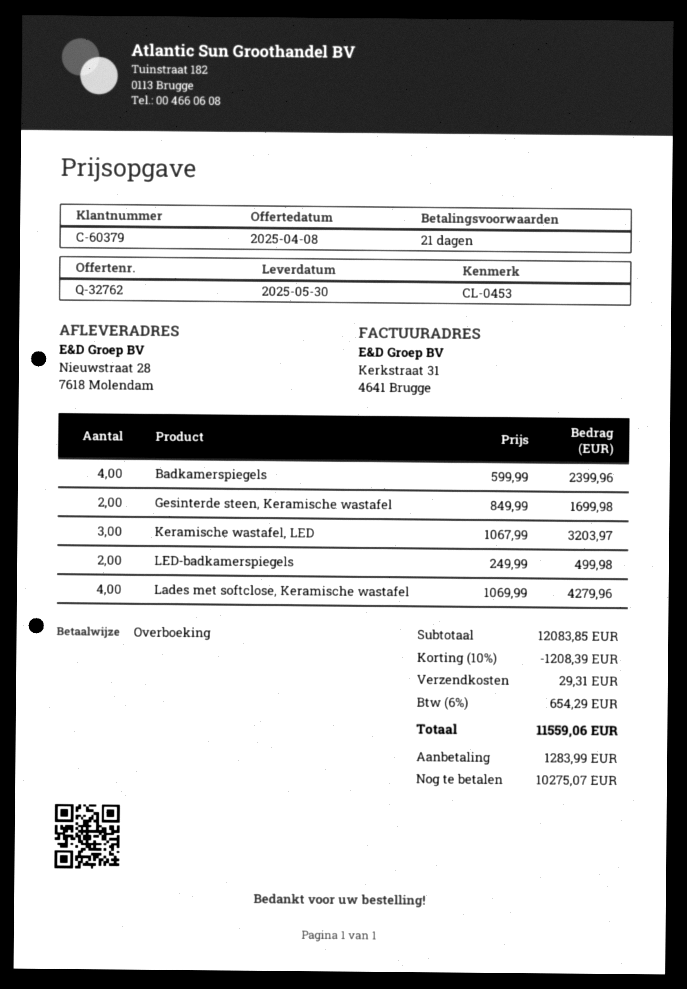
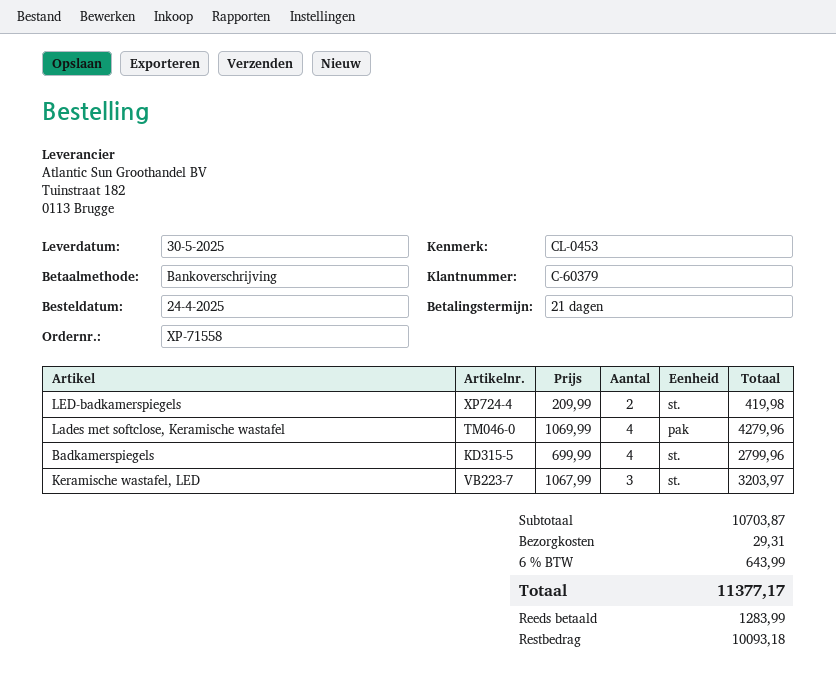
Badkamerspiegels: 4 x 599.99 = 2399.96 -> 4 x 699.99 = 2799.96
Gesinterde steen, Keramische wastafel: 2 x 849.99 = 1699.98 -> none
LED-badkamerspiegels: 2 x 249.99 = 499.98 -> 2 x 209.99 = 419.98
subtotal: 12083.85 -> 10703.87
discount: 10% = 1208.39 -> none
tax: 6% = 654.29 -> 6% = 643.99
total: 11559.06 -> 11377.17
balance: 10275.07 -> 10093.18

